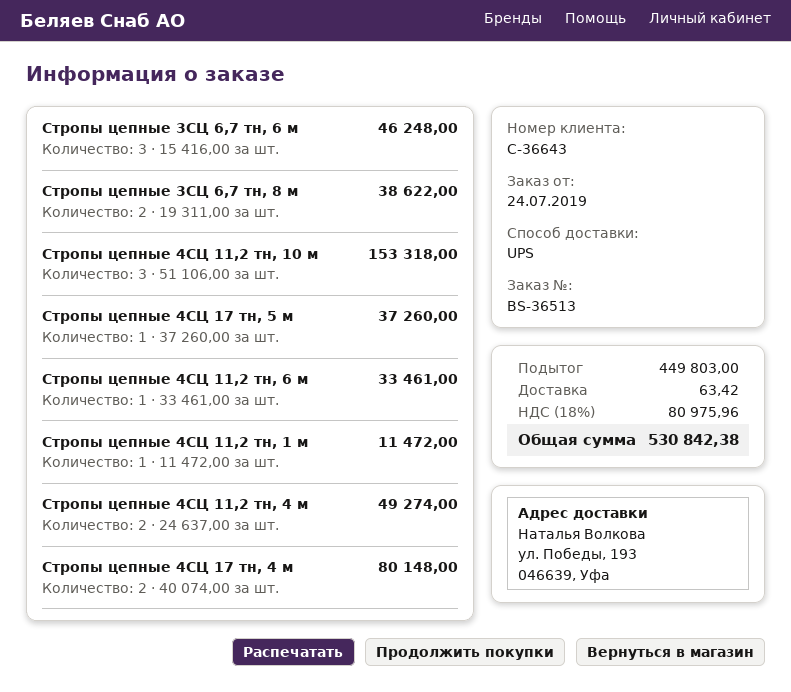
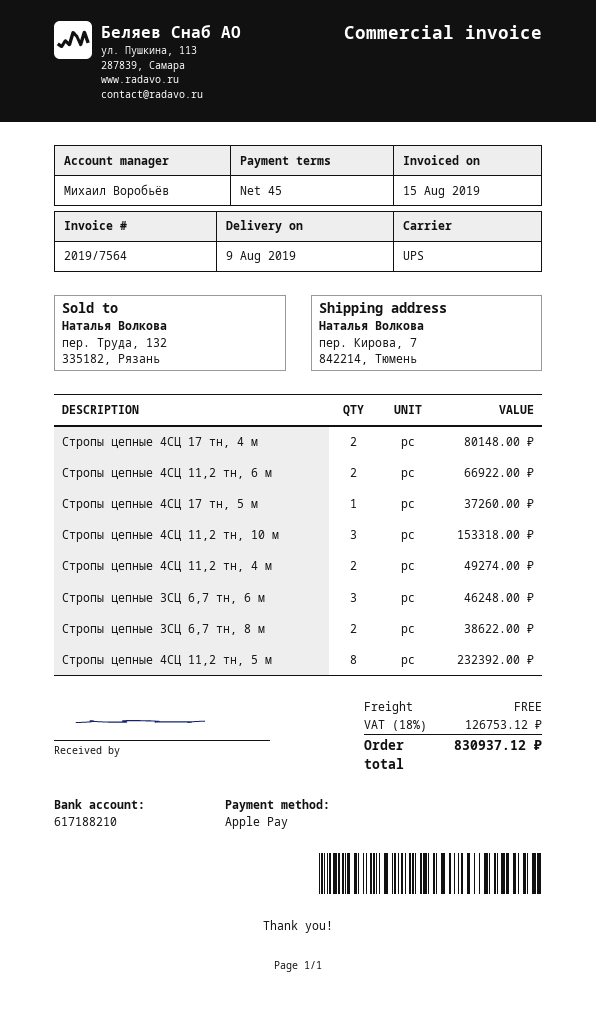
ship to: ул. Победы, 193, 046639, Уфа -> пер. Кирова, 7, 842214, Тюмень
Стропы цепные 4СЦ 11,2 тн, 6 м: 1 for 33461.00 -> 2 for 66922.00
Стропы цепные 4СЦ 11,2 тн, 1 м: 1 for 11472.00 -> none
Стропы цепные 4СЦ 11,2 тн, 5 м: none -> 8 for 232392.00
shipping: 63.42 -> 0.00
tax: 18% = 80975.96 -> 18% = 126753.12
total: 530842.38 -> 830937.12

